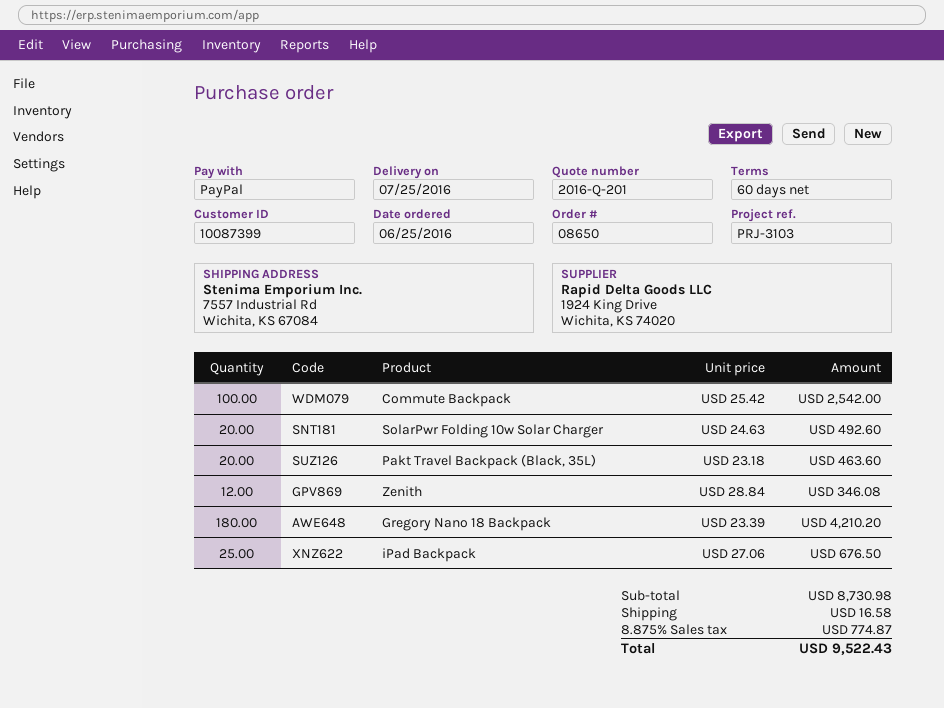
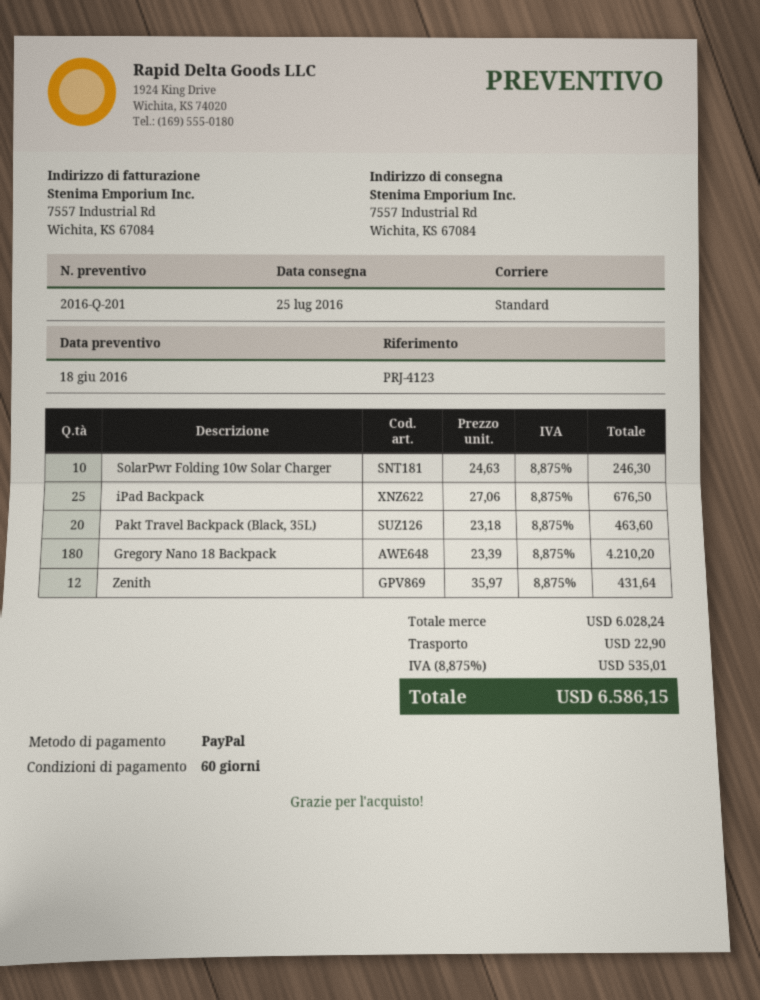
reference: PRJ-3103 -> PRJ-4123
Commute Backpack: 100 x 25.42 = 2542.00 -> none
SolarPwr Folding 10w Solar Charger: 20 x 24.63 = 492.60 -> 10 x 24.63 = 246.30
Zenith: 12 x 28.84 = 346.08 -> 12 x 35.97 = 431.64
subtotal: 8730.98 -> 6028.24
shipping: 16.58 -> 22.90
tax: 8.875% = 774.87 -> 8.875% = 535.01
total: 9522.43 -> 6586.15

